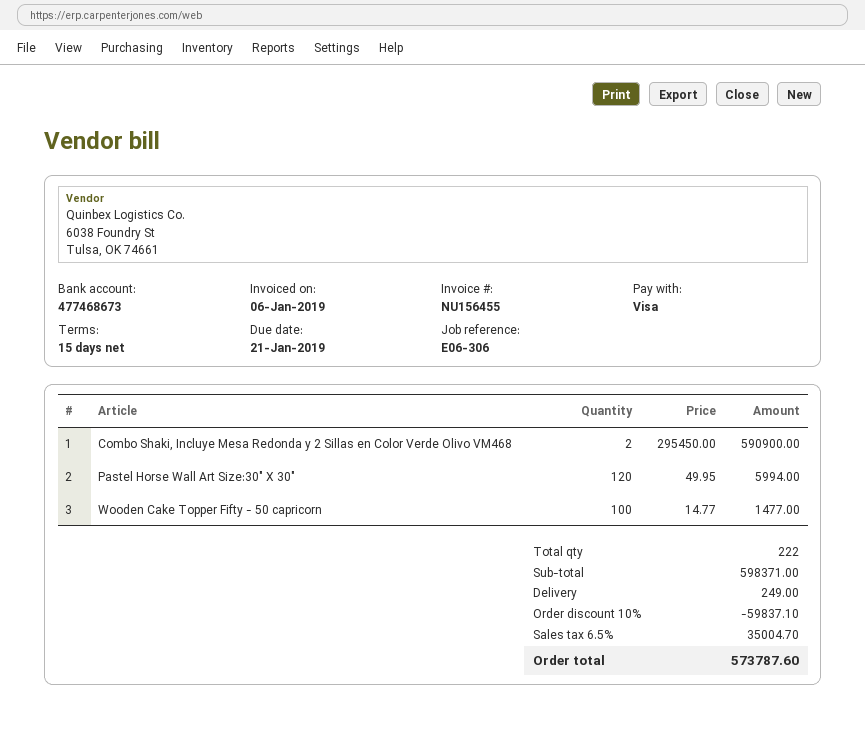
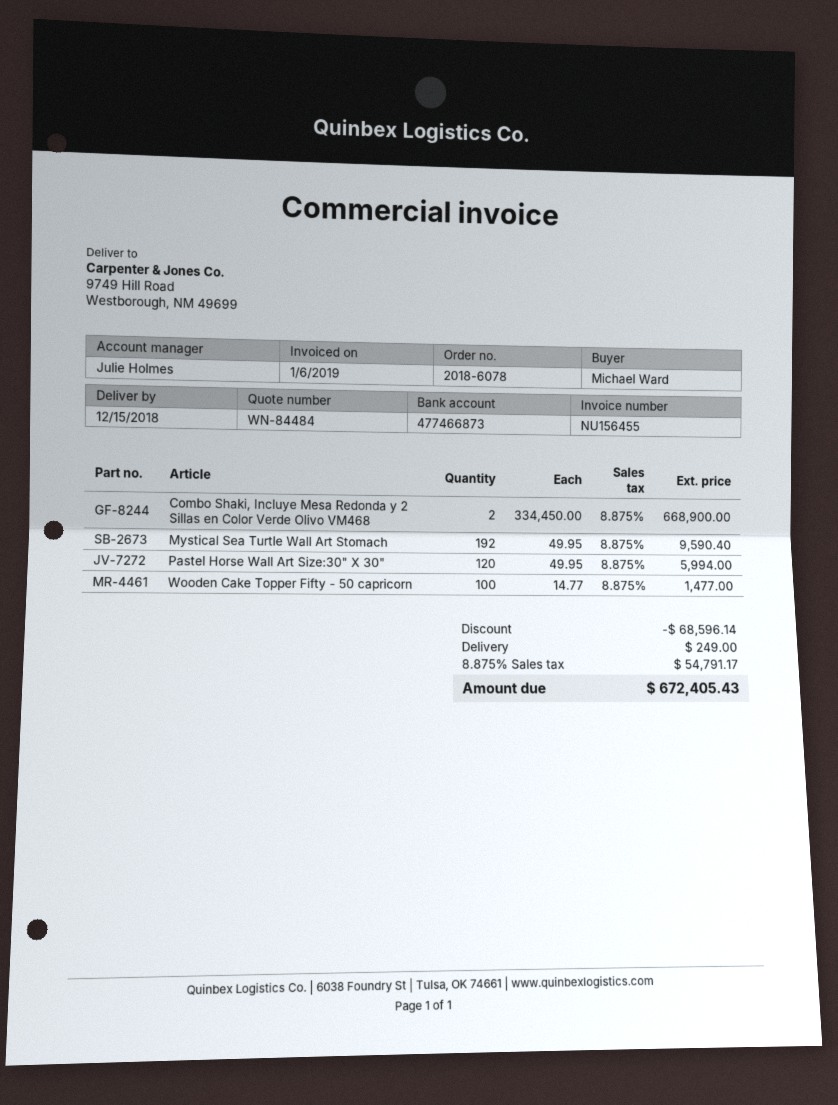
bank account: 477468673 -> 477466873
Combo Shaki, Incluye Mesa Redonda y 2 Sillas en Color Verde Olivo VM468: 2 x 295450.00 = 590900.00 -> 2 x 334450.00 = 668900.00
Mystical Sea Turtle Wall Art Stomach: none -> 192 x 49.95 = 9590.40
discount: 59837.10 -> 68596.14
tax: 6.5% = 35004.70 -> 8.875% = 54791.17
total: 573787.60 -> 672405.43

